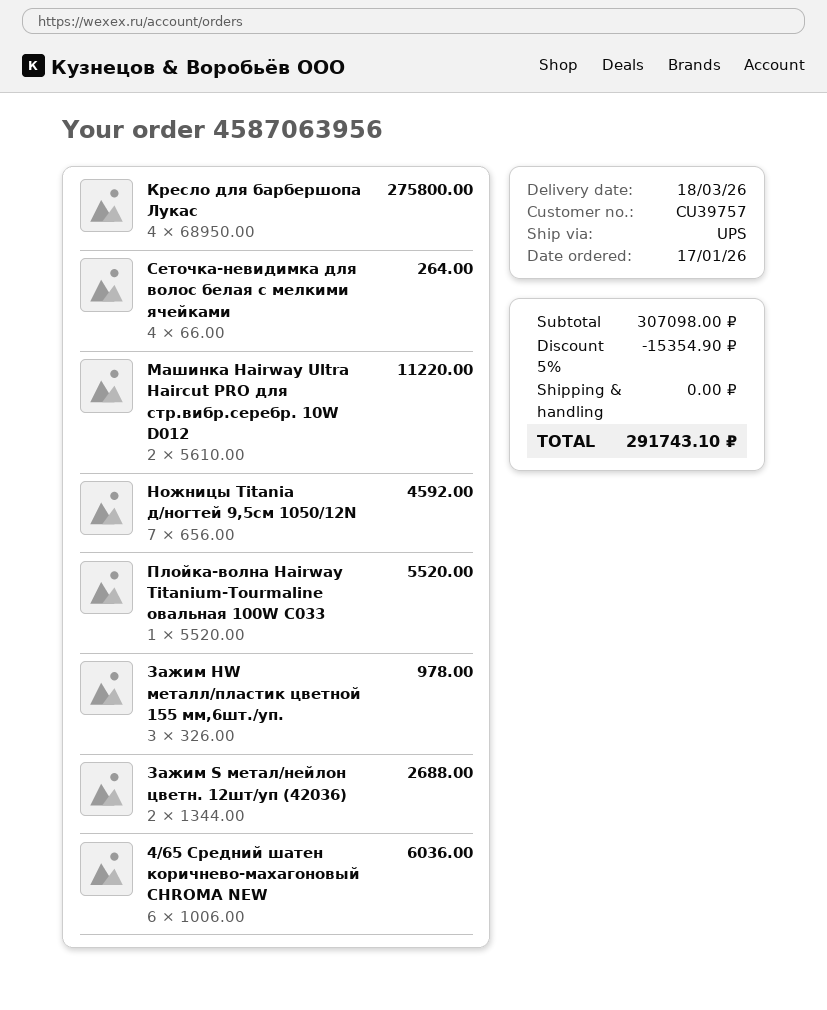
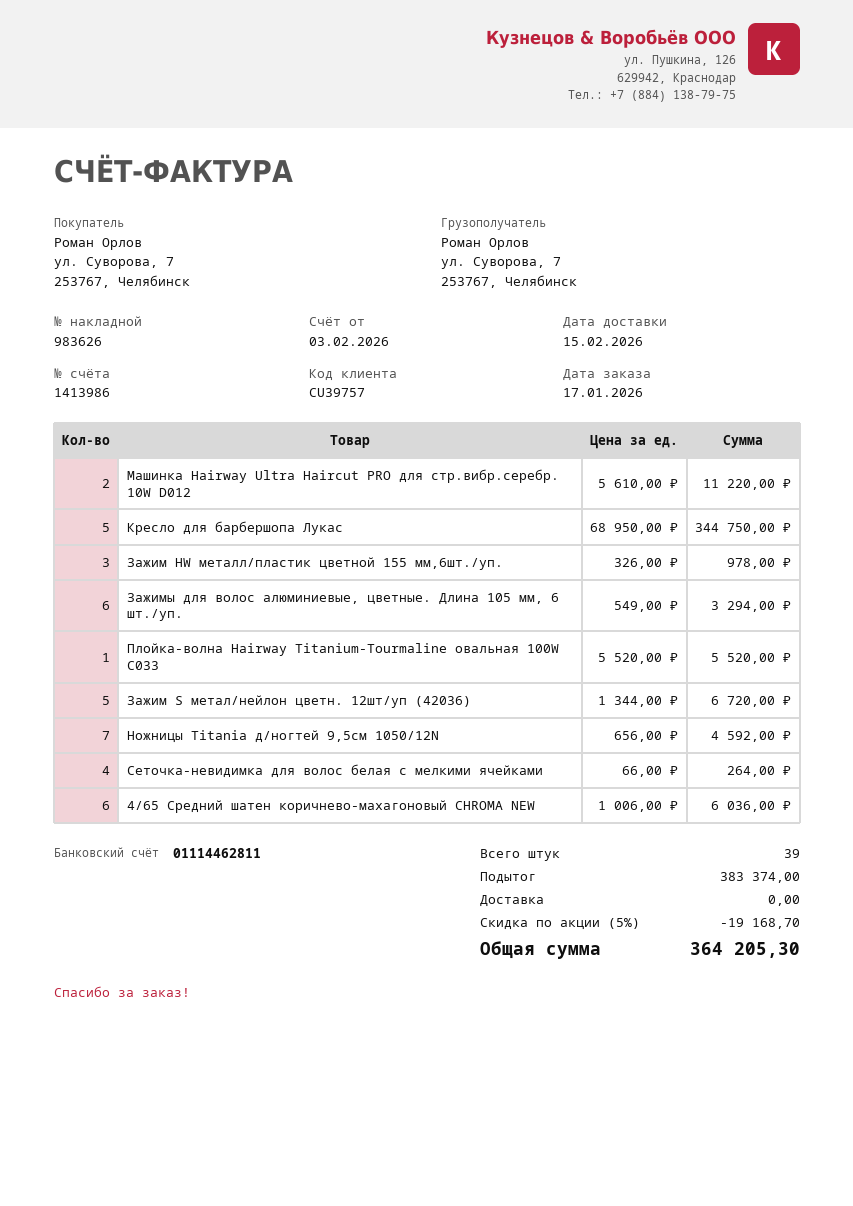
delivery date: 2026-03-18 -> 2026-02-15
Кресло для барбершопа Лукас: 4 x 68950.00 = 275800.00 -> 5 x 68950.00 = 344750.00
Зажим S метал/нейлон цветн. 12шт/уп (42036): 2 x 1344.00 = 2688.00 -> 5 x 1344.00 = 6720.00
Зажимы для волос алюминиевые, цветные. Длина 105 мм, 6 шт./уп.: none -> 6 x 549.00 = 3294.00
subtotal: 307098.00 -> 383374.00
discount: 5% = 15354.90 -> 5% = 19168.70
total: 291743.10 -> 364205.30

